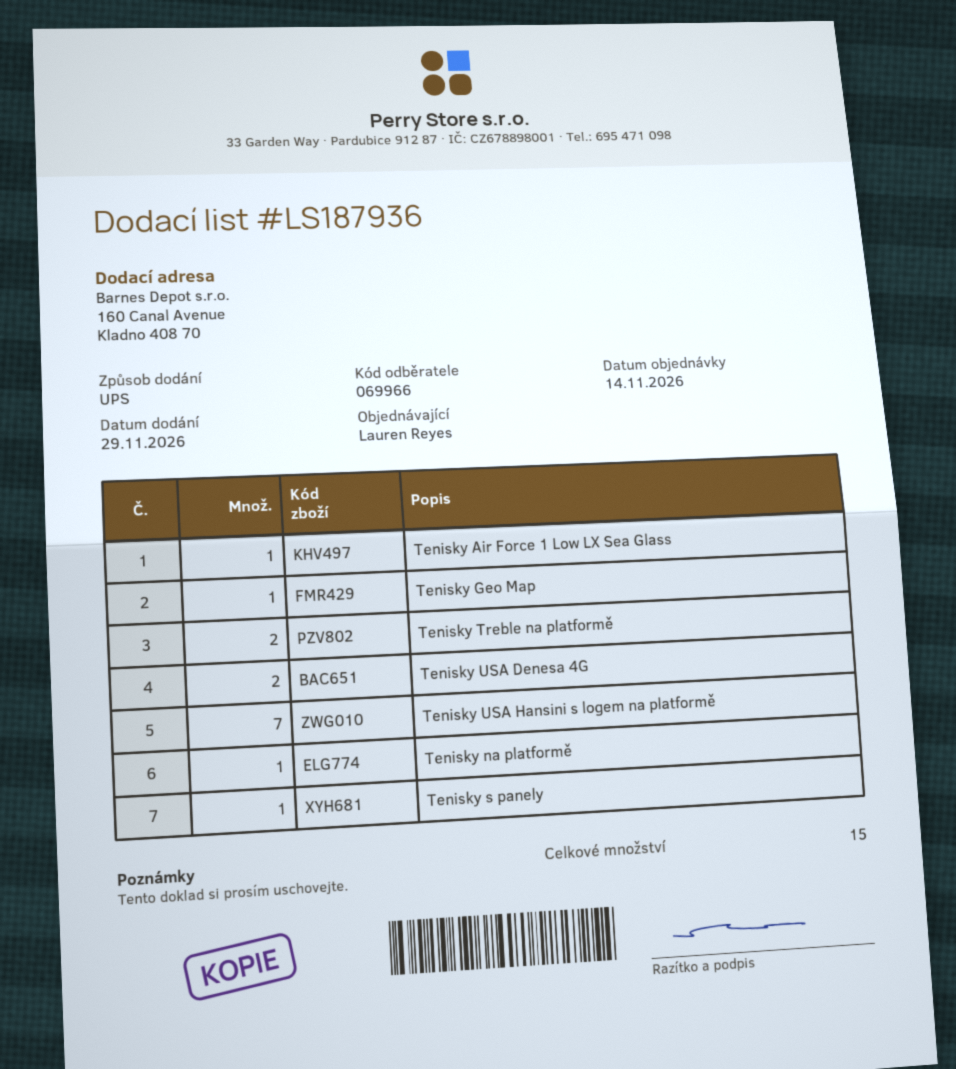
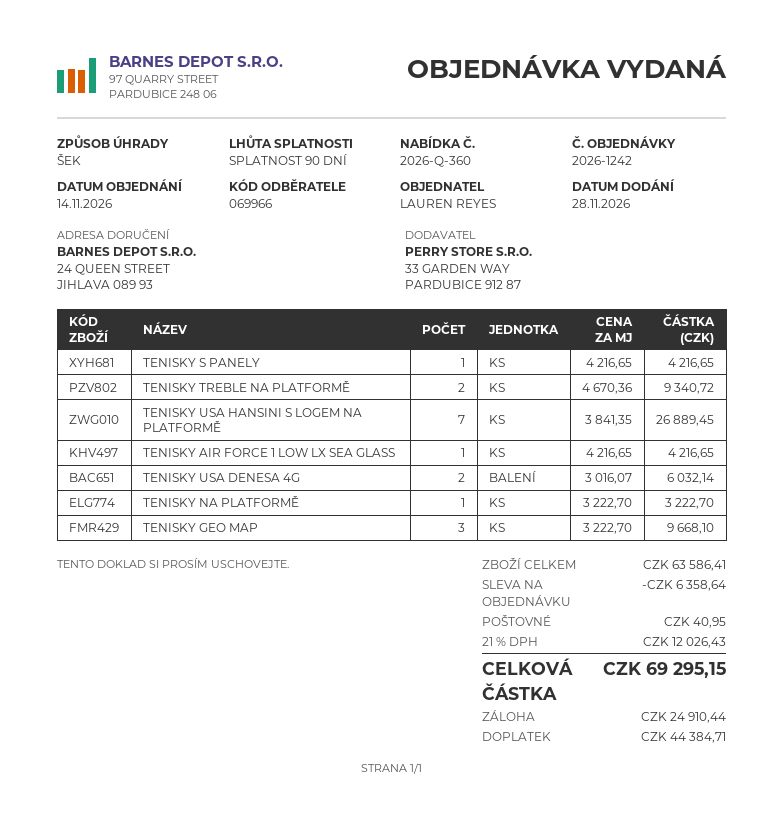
delivery date: 2026-11-29 -> 2026-11-28
ship to: 160 Canal Avenue, Kladno 408 70 -> 24 QUEEN STREET, JIHLAVA 089 93
Tenisky Geo Map: 1 -> 3

